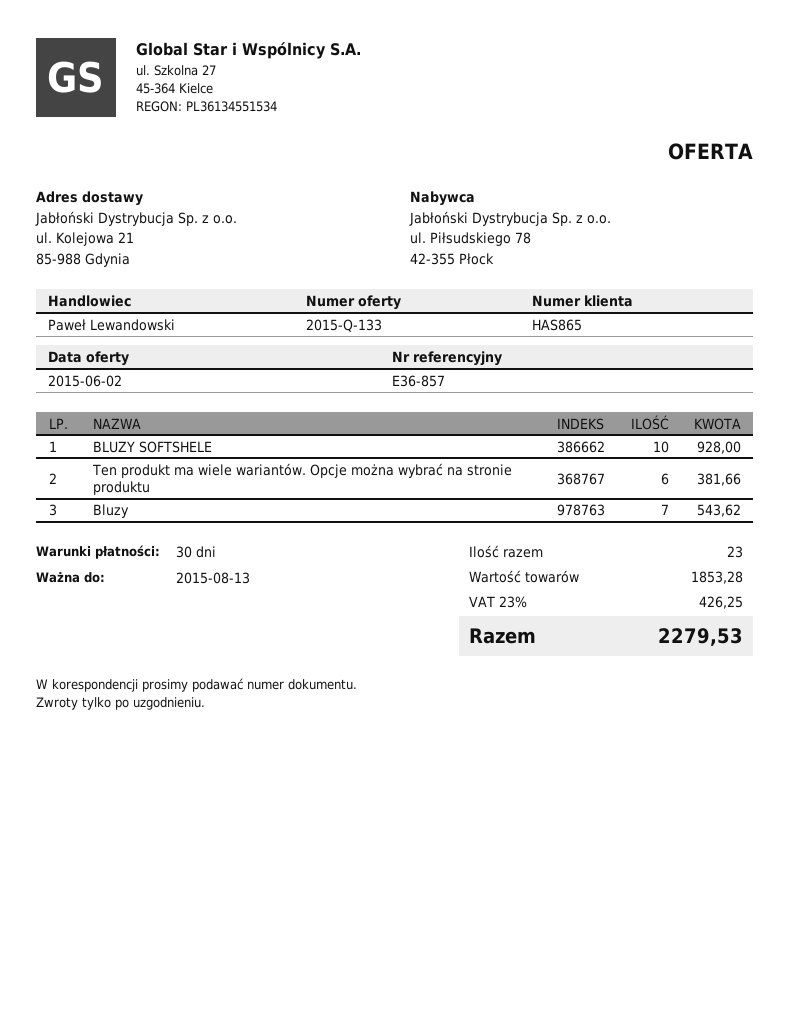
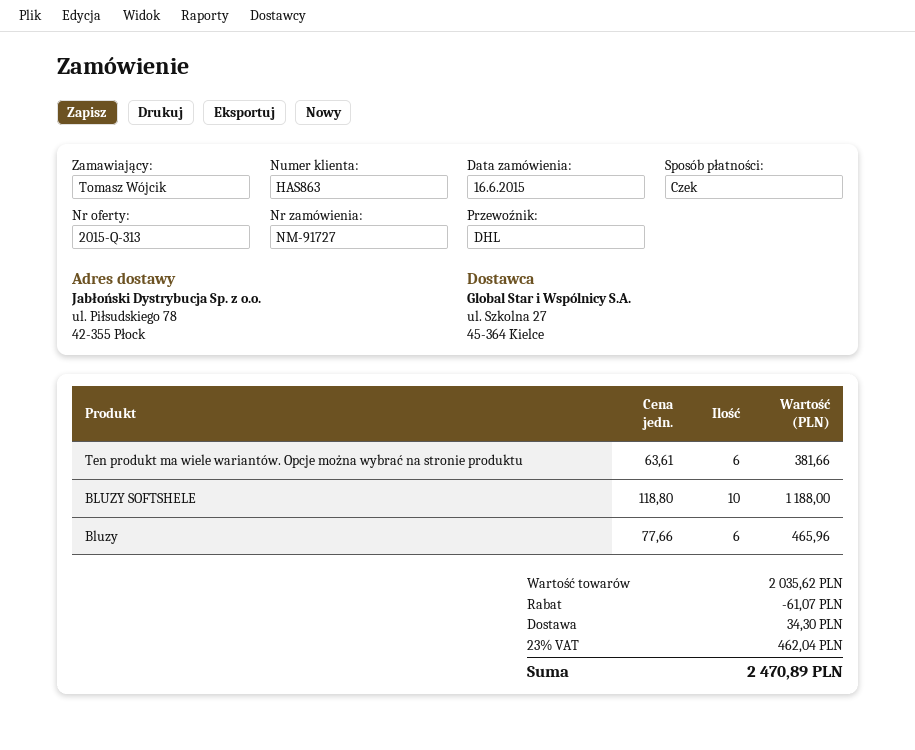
quote number: 2015-Q-133 -> 2015-Q-313
customer number: HAS865 -> HAS863
ship to: ul. Kolejowa 21, 85-988 Gdynia -> ul. Piłsudskiego 78, 42-355 Płock
BLUZY SOFTSHELE: 10 for 928.00 -> 10 for 1188.00
Bluzy: 7 for 543.62 -> 6 for 465.96
subtotal: 1853.28 -> 2035.62
discount: none -> 61.07
shipping: none -> 34.30
tax: 23% = 426.25 -> 23% = 462.04
total: 2279.53 -> 2470.89

